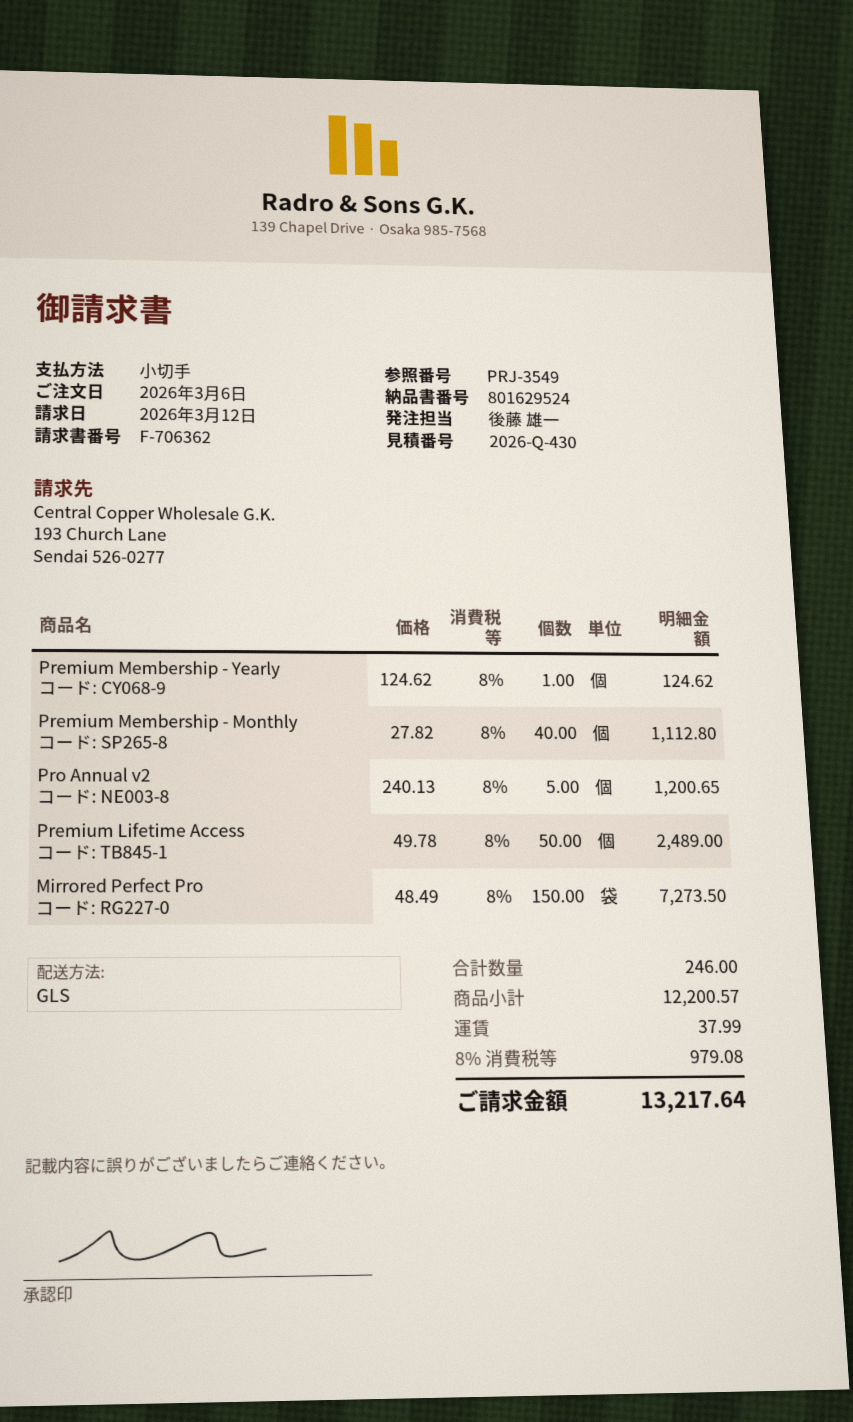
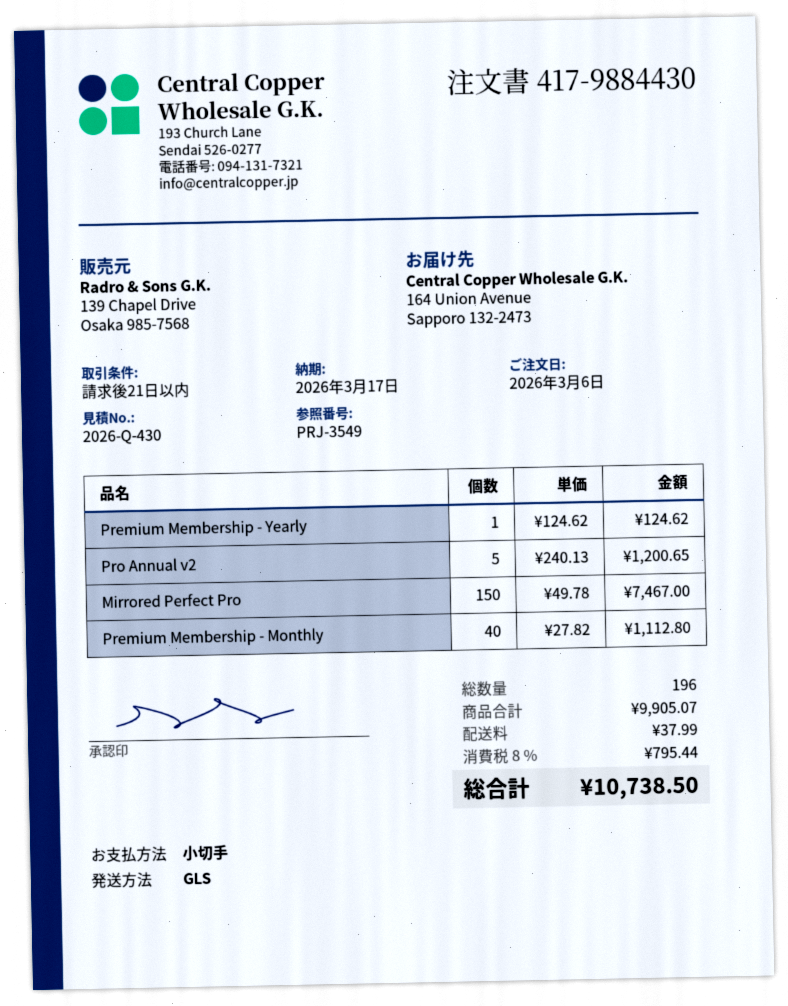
Premium Lifetime Access: 50 x 49.78 = 2489.00 -> none
Mirrored Perfect Pro: 150 x 48.49 = 7273.50 -> 150 x 49.78 = 7467.00
total quantity: 246 -> 196
subtotal: 12200.57 -> 9905.07
tax: 8% = 979.08 -> 8% = 795.44
total: 13217.64 -> 10738.50

